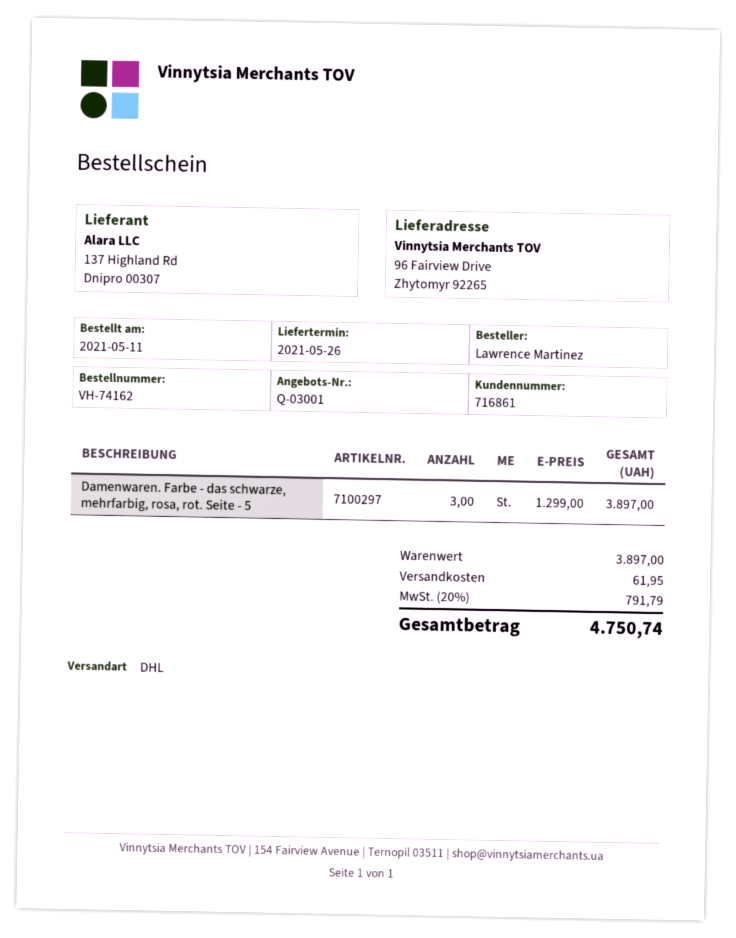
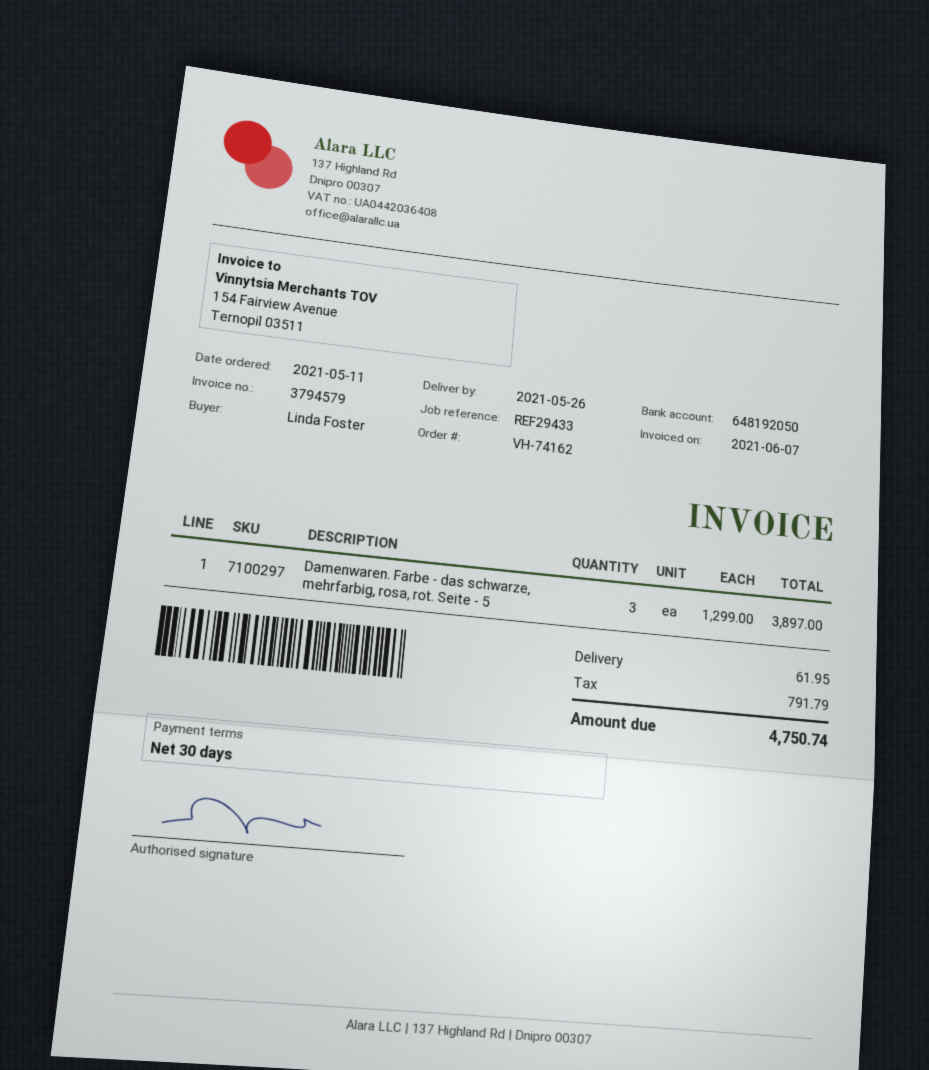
ordered by: Lawrence Martinez -> Linda Foster

